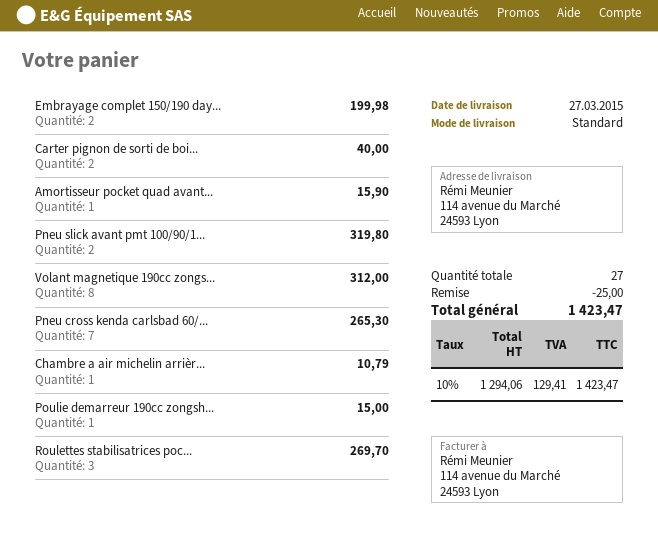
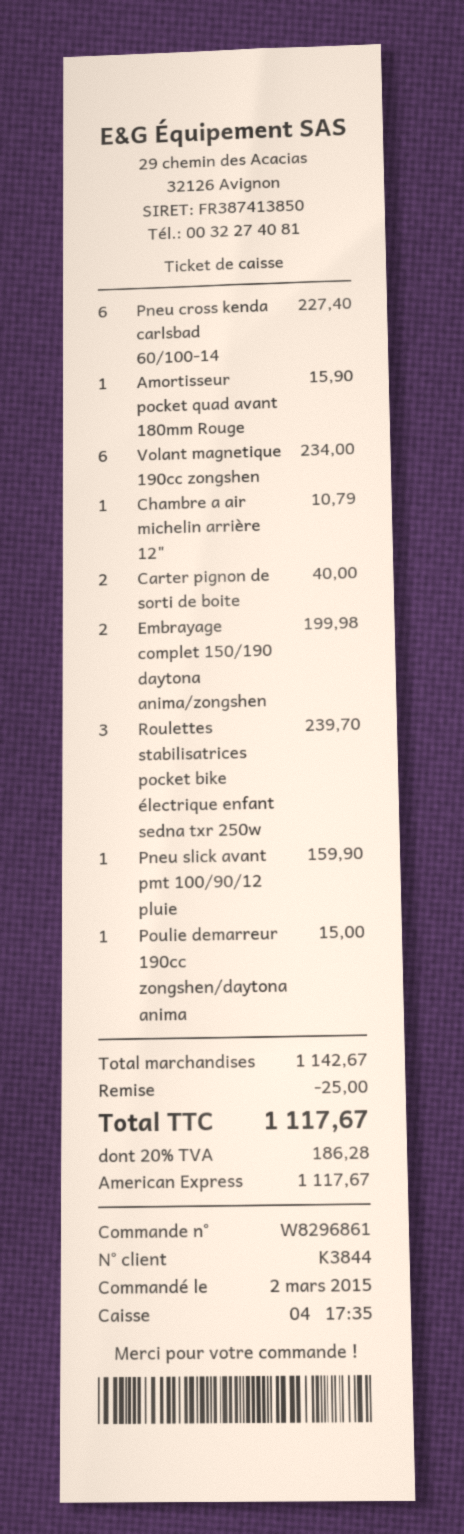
Pneu slick avant pmt 100/90/1...: 2 for 319.80 -> 1 for 159.90
Volant magnetique 190cc zongs...: 8 for 312.00 -> 6 for 234.00
Pneu cross kenda carlsbad 60/...: 7 for 265.30 -> 6 for 227.40
Roulettes stabilisatrices poc...: 3 for 269.70 -> 3 for 239.70
tax: 10% = 129.41 -> 20% = 186.28
total: 1423.47 -> 1117.67

